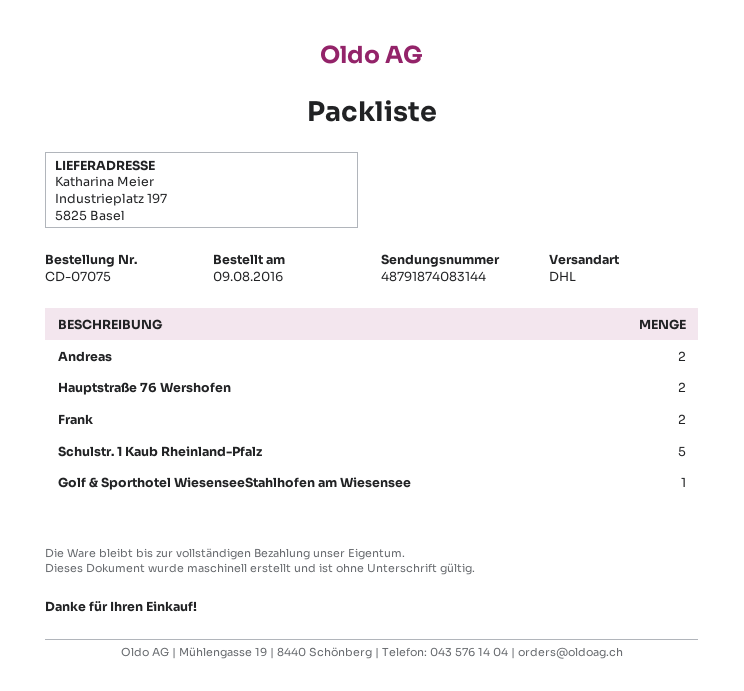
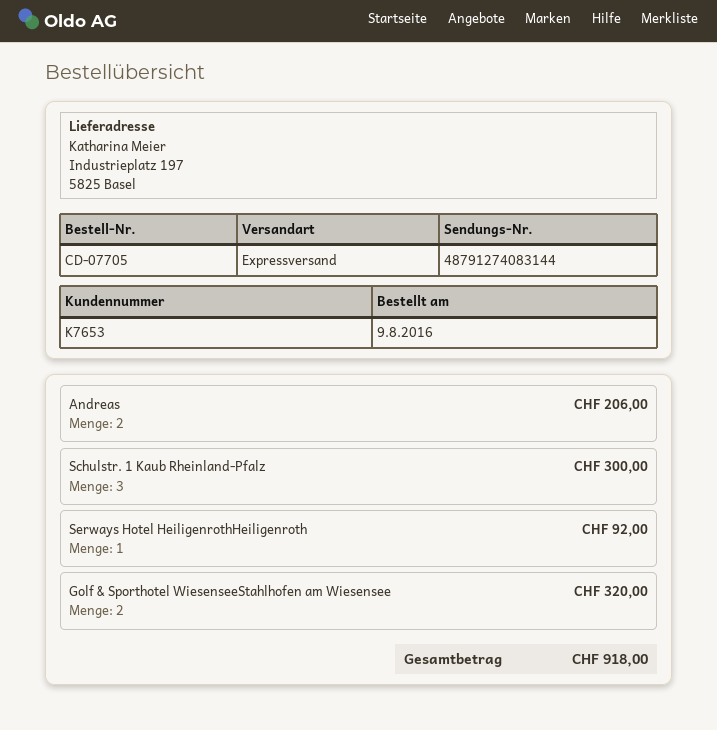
order number: CD-07075 -> CD-07705
shipping method: DHL -> express
tracking number: 48791874083144 -> 48791274083144
Hauptstraße 76 Wershofen: 2 -> none
Frank: 2 -> none
Schulstr. 1 Kaub Rheinland-Pfalz: 5 -> 3
Golf & Sporthotel WiesenseeStahlhofen am Wiesensee: 1 -> 2
Serways Hotel HeiligenrothHeiligenroth: none -> 1

